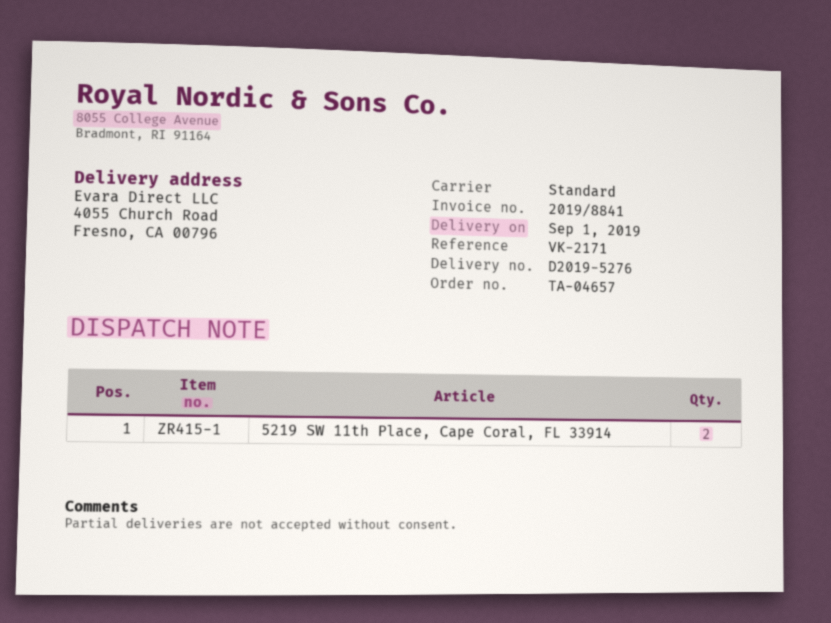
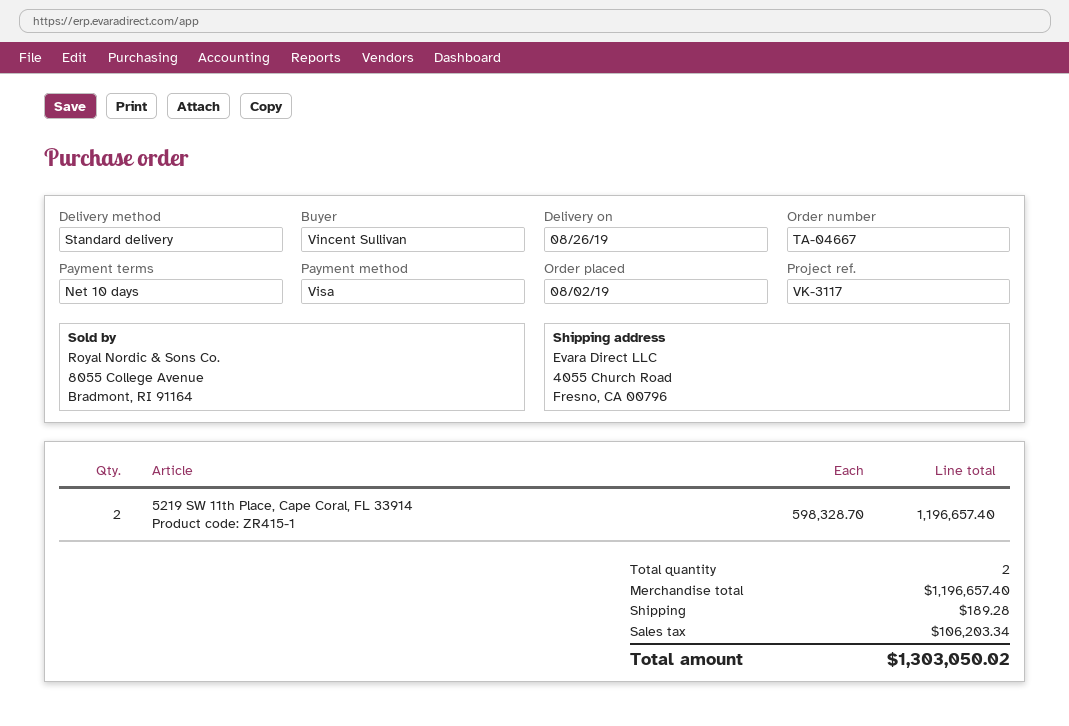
order number: TA-04657 -> TA-04667
delivery date: 2019-09-01 -> 2019-08-26
reference: VK-2171 -> VK-3117

